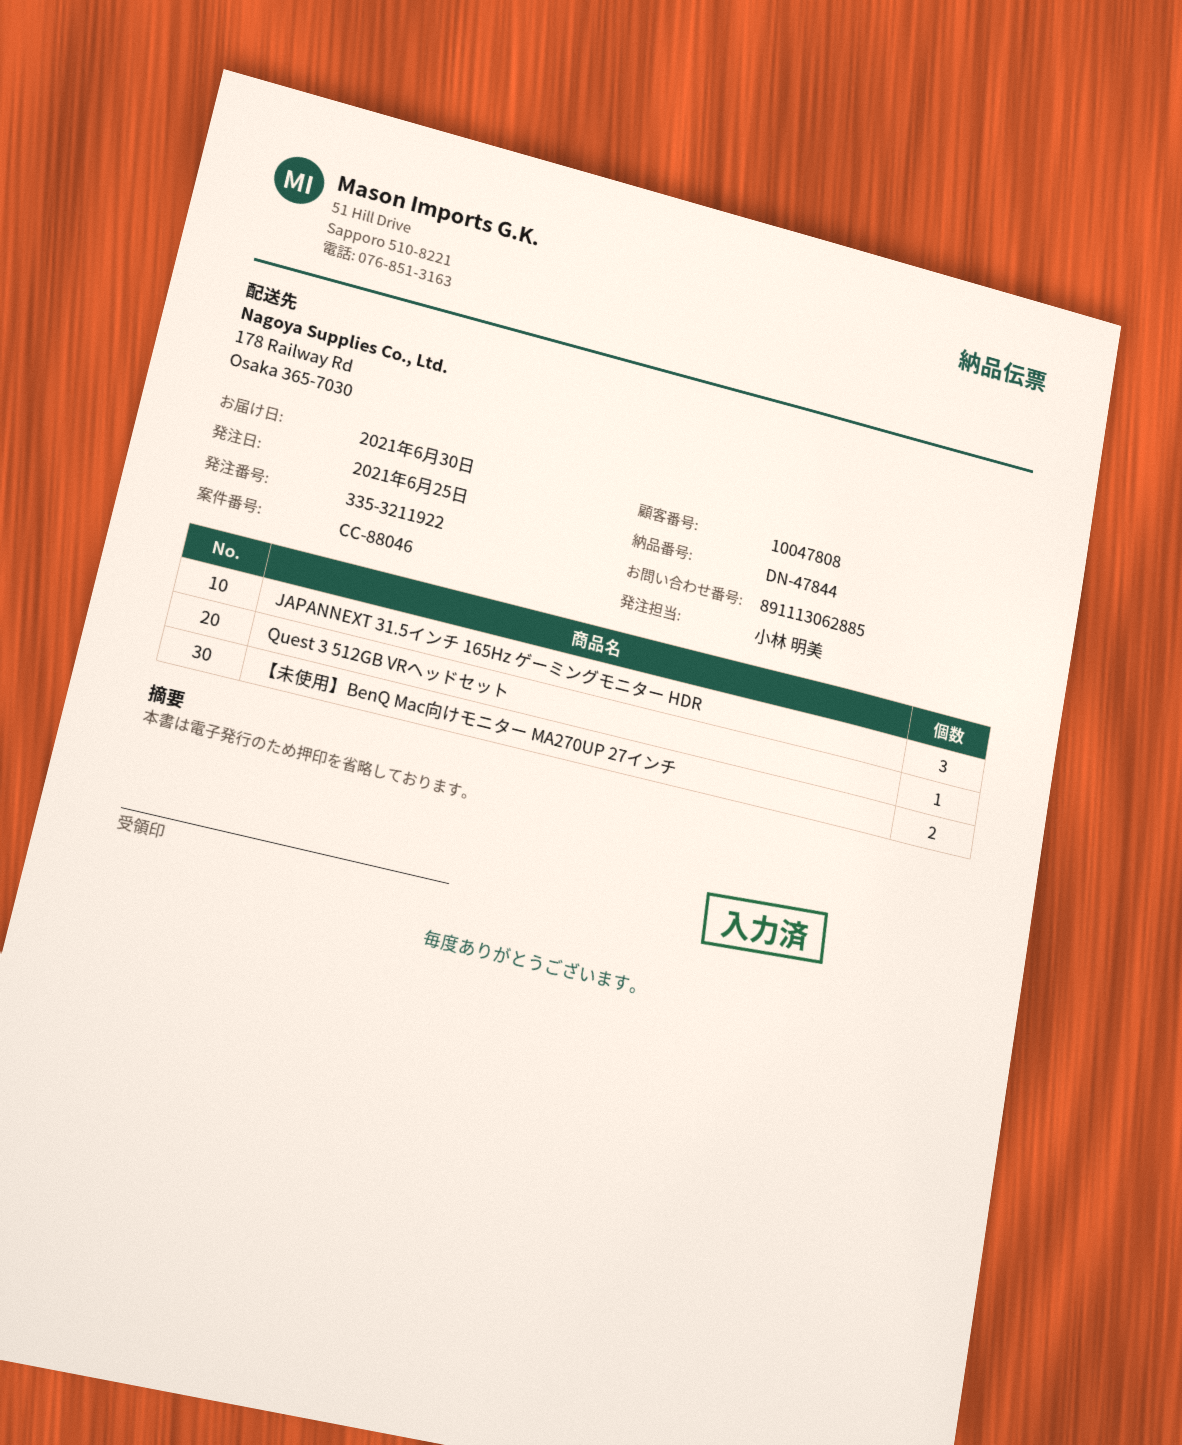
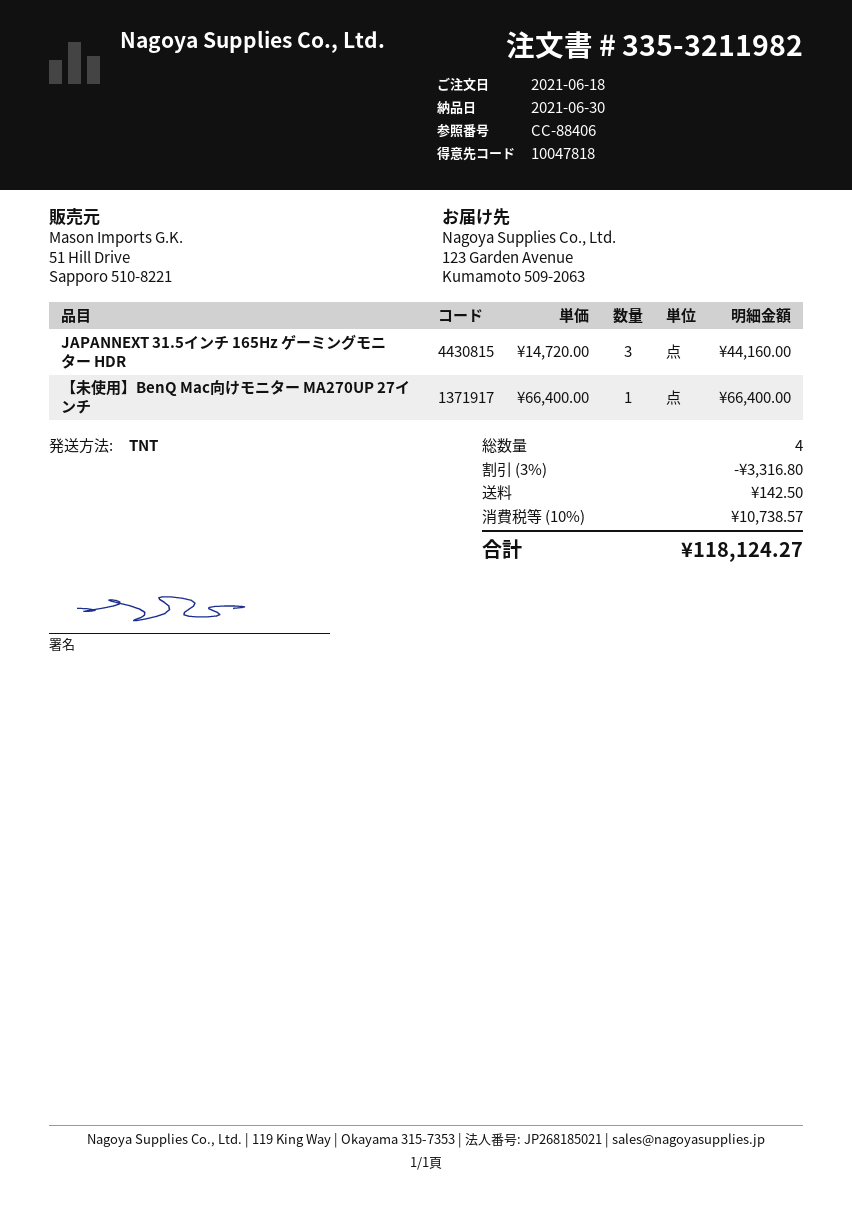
order number: 335-3211922 -> 335-3211982
order date: 2021-06-25 -> 2021-06-18
customer number: 10047808 -> 10047818
reference: CC-88046 -> CC-88406
ship to: 178 Railway Rd, Osaka 365-7030 -> 123 Garden Avenue, Kumamoto 509-2063
Quest 3 512GB VRヘッドセット: 1 -> none
【未使用】BenQ Mac向けモニター MA270UP 27インチ: 2 -> 1

